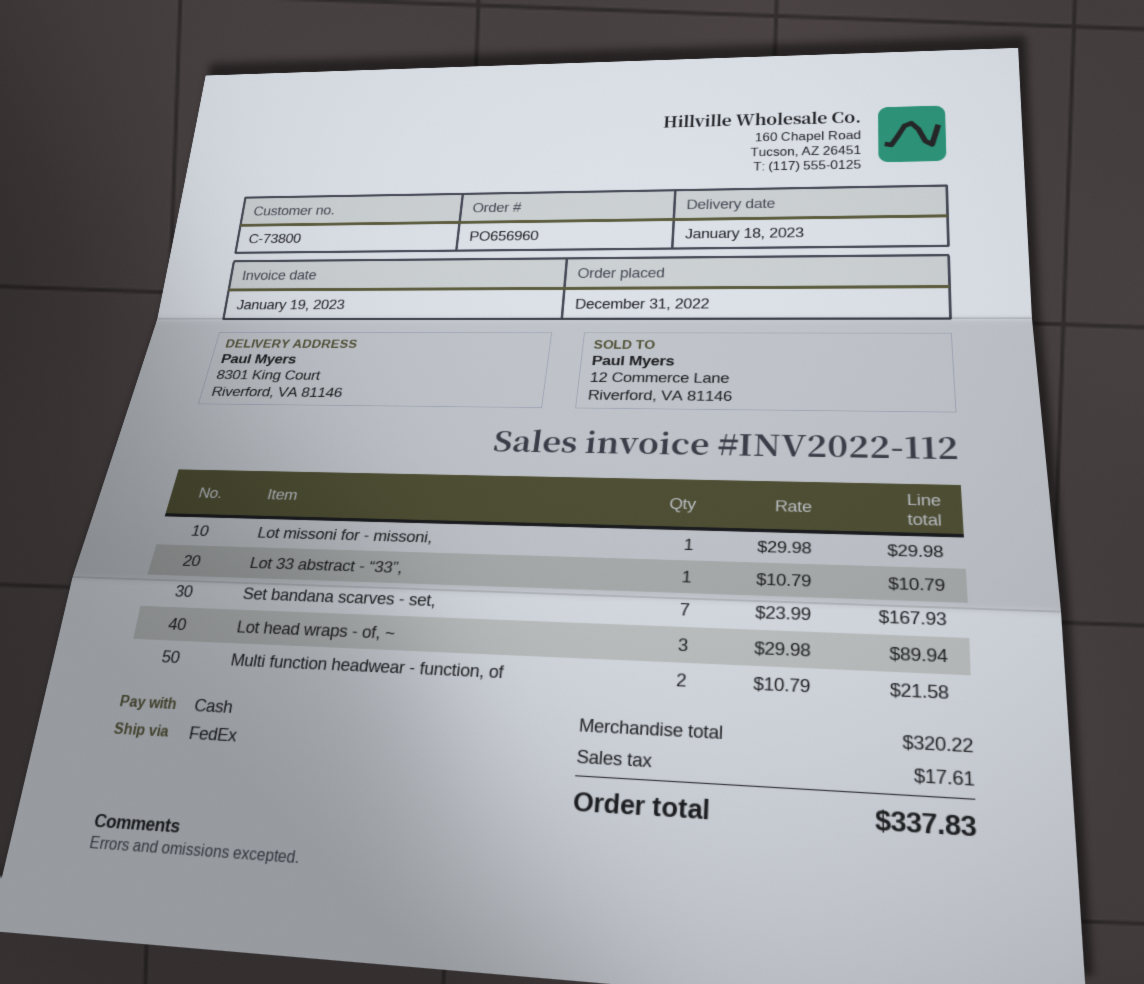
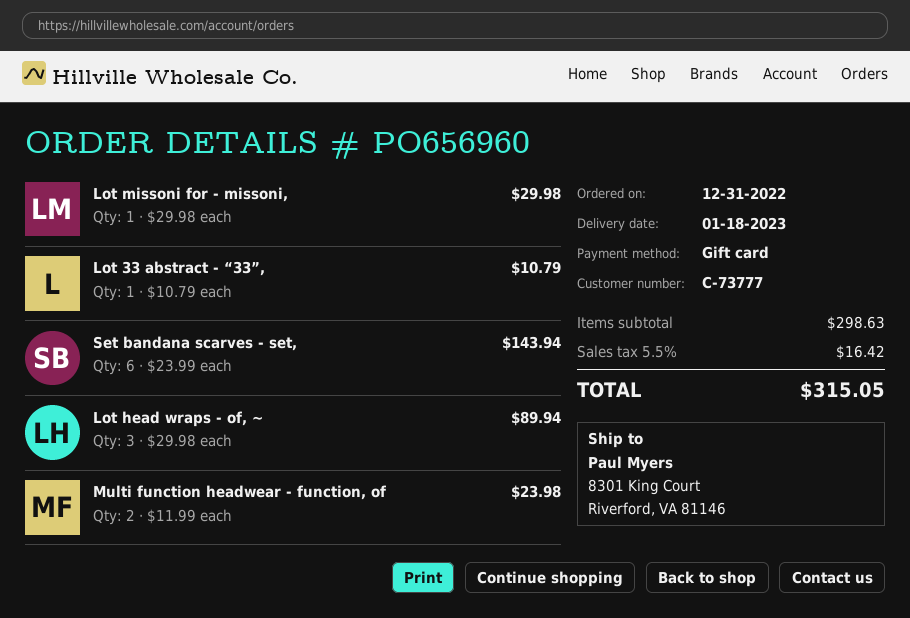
customer number: C-73800 -> C-73777
payment method: cash -> gift card
Set bandana scarves - set,: 7 x 23.99 = 167.93 -> 6 x 23.99 = 143.94
Multi function headwear - function, of: 2 x 10.79 = 21.58 -> 2 x 11.99 = 23.98
subtotal: 320.22 -> 298.63
tax: 17.61 -> 16.42
total: 337.83 -> 315.05

